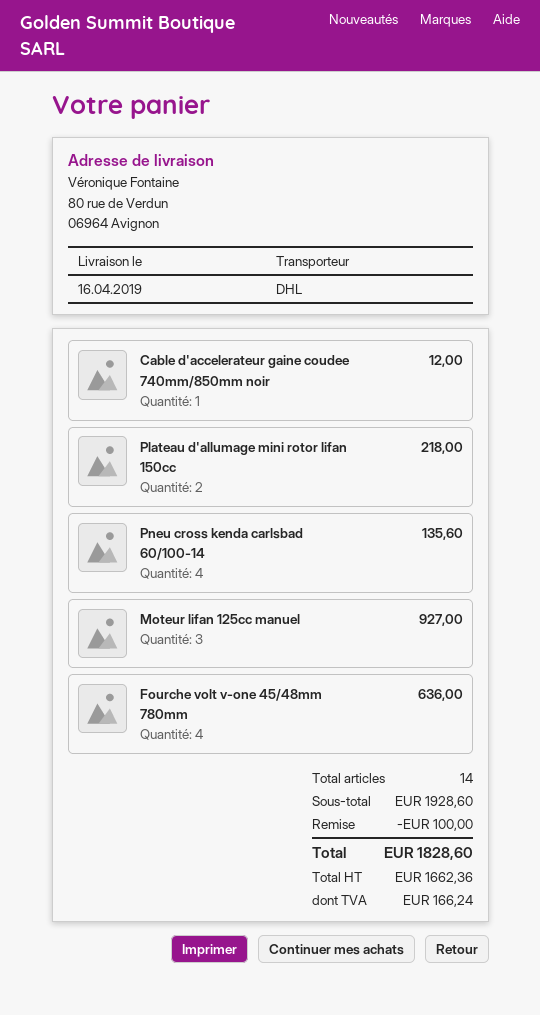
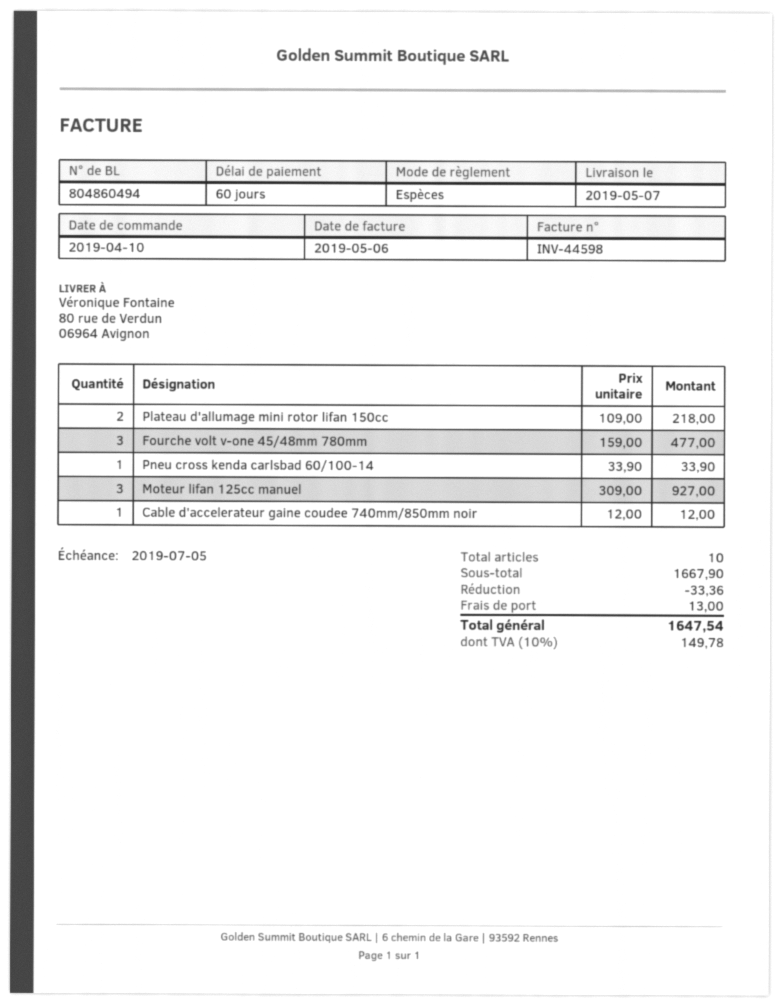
delivery date: 2019-04-16 -> 2019-05-07
Pneu cross kenda carlsbad 60/100-14: 4 for 135.60 -> 1 for 33.90
Fourche volt v-one 45/48mm 780mm: 4 for 636.00 -> 3 for 477.00
total quantity: 14 -> 10
subtotal: 1928.60 -> 1667.90
discount: 100.00 -> 33.36
shipping: none -> 13.00
tax: 166.24 -> 149.78
total: 1828.60 -> 1647.54

